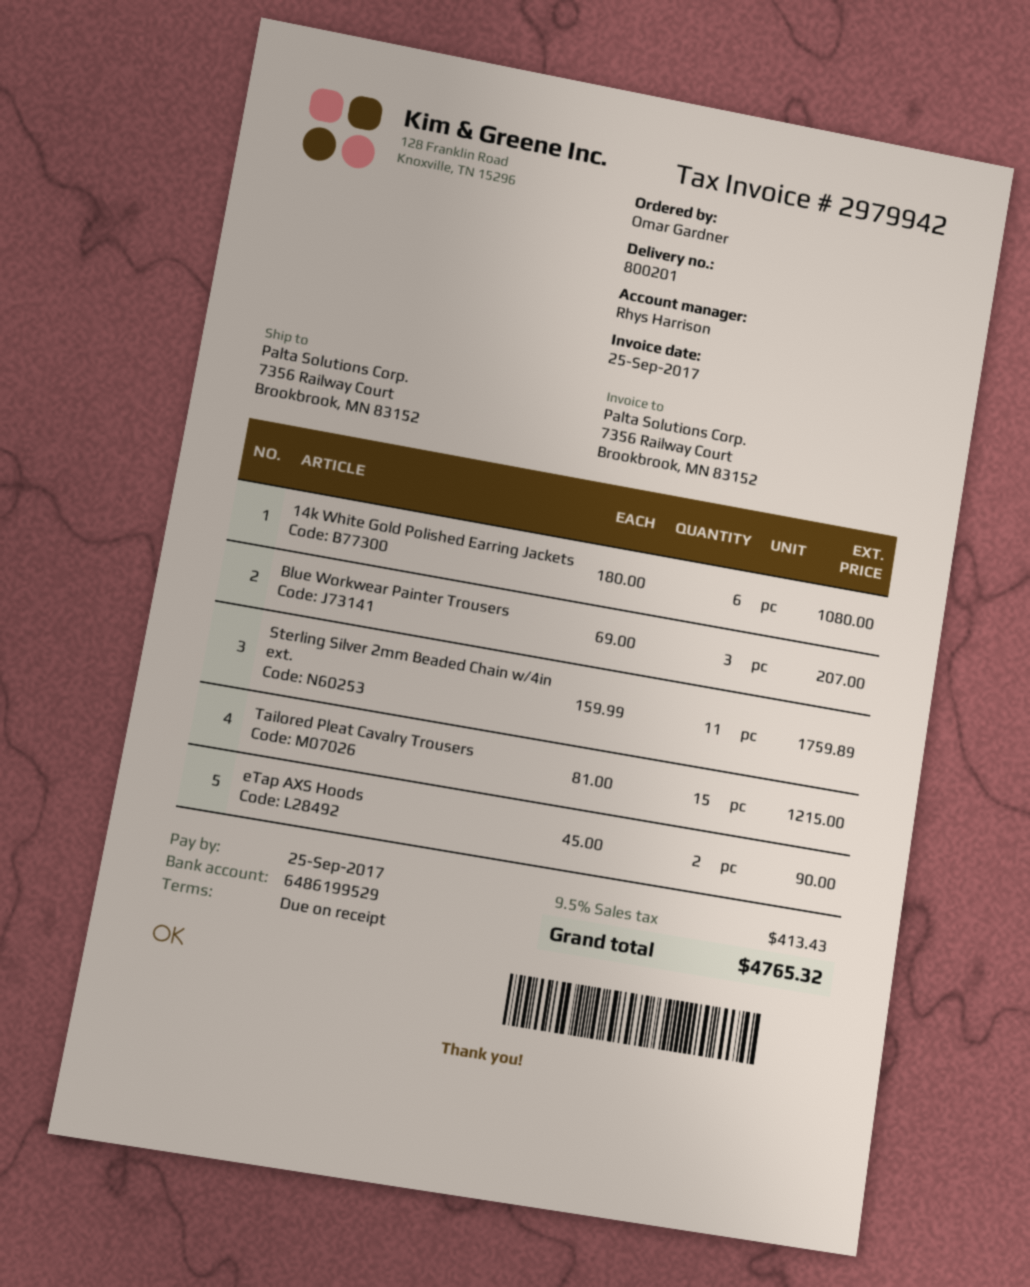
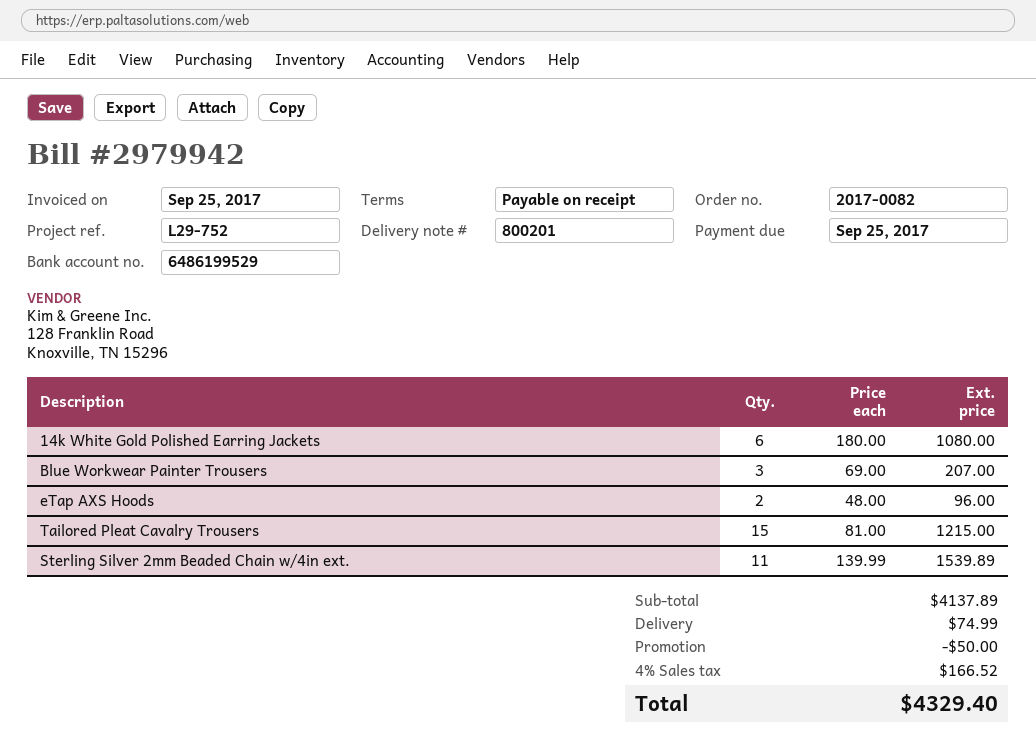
Sterling Silver 2mm Beaded Chain w/4in ext.: 11 x 159.99 = 1759.89 -> 11 x 139.99 = 1539.89
eTap AXS Hoods: 2 x 45.00 = 90.00 -> 2 x 48.00 = 96.00
discount: none -> 50.00
shipping: none -> 74.99
tax: 9.5% = 413.43 -> 4% = 166.52
total: 4765.32 -> 4329.40

